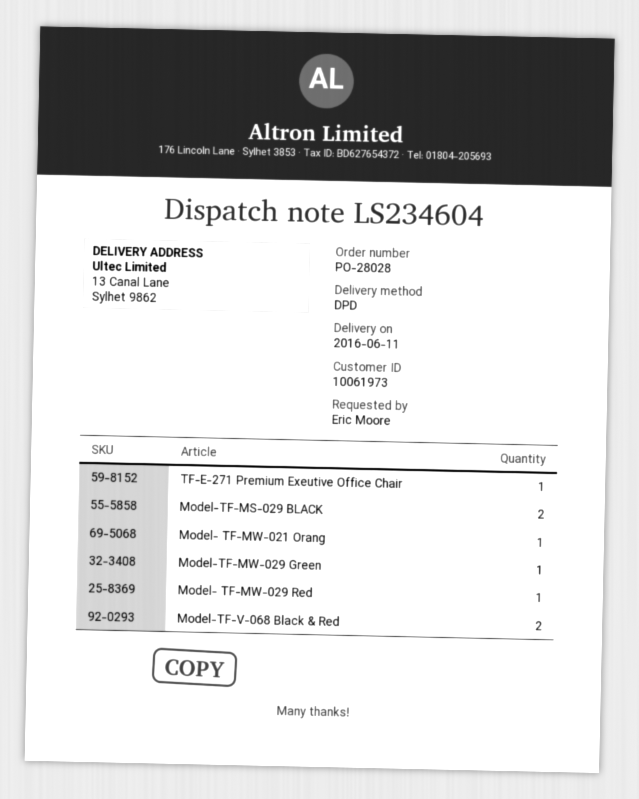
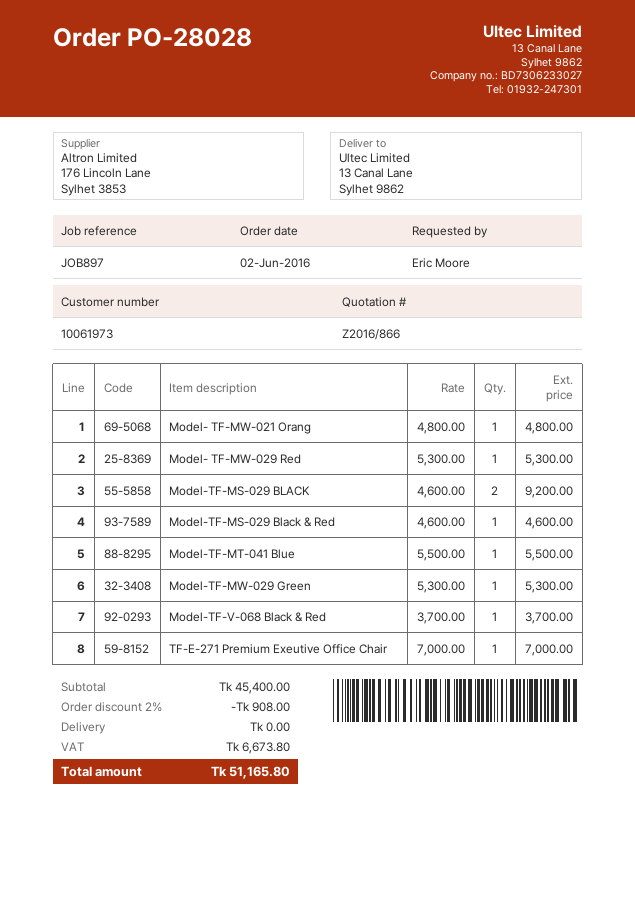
Model-TF-V-068 Black & Red: 2 -> 1
Model-TF-MS-029 Black & Red: none -> 1
Model-TF-MT-041 Blue: none -> 1

